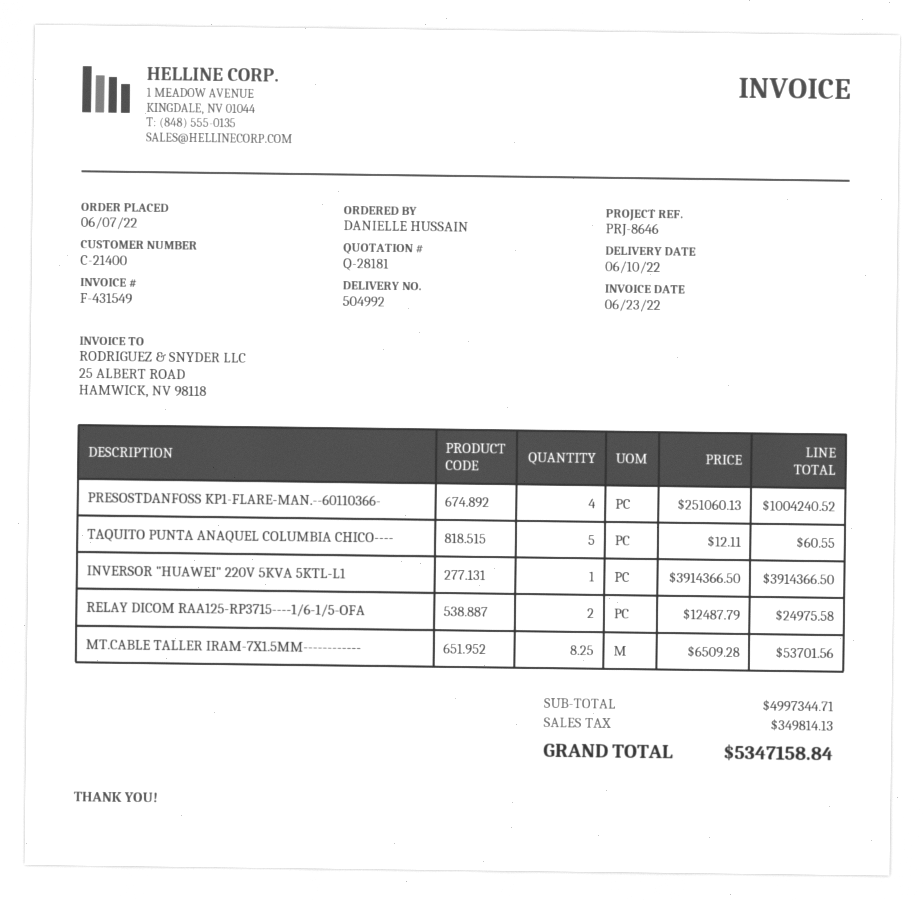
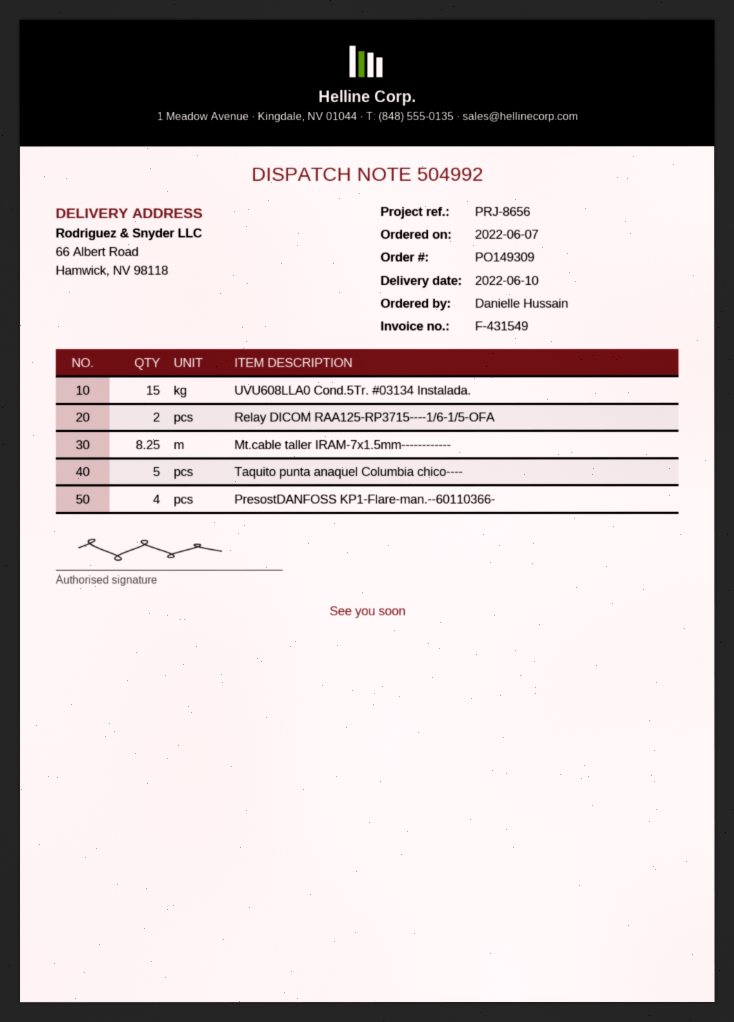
reference: PRJ-8646 -> PRJ-8656
INVERSOR "HUAWEI" 220V 5KVA 5KTL-L1: 1 -> none
UVU608LLA0 Cond.5Tr. #03134 Instalada.: none -> 15

